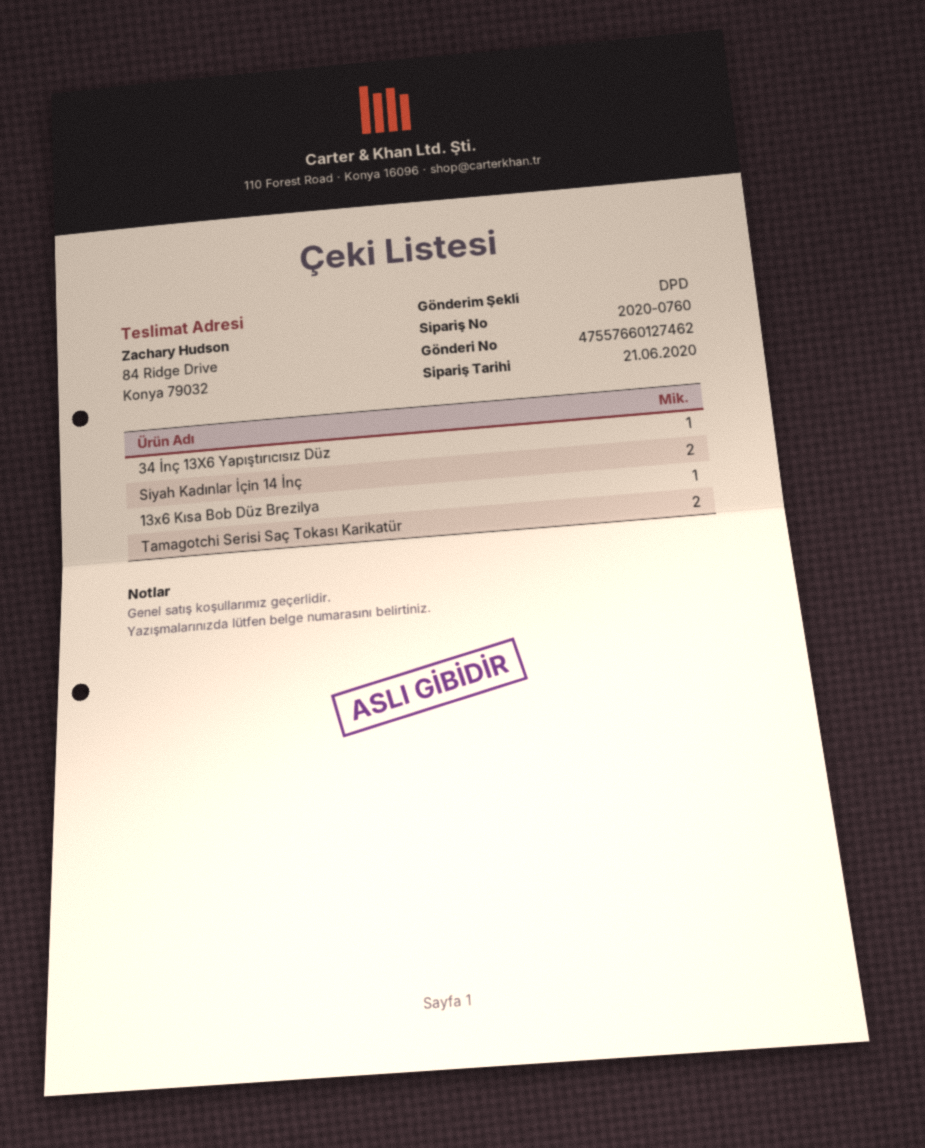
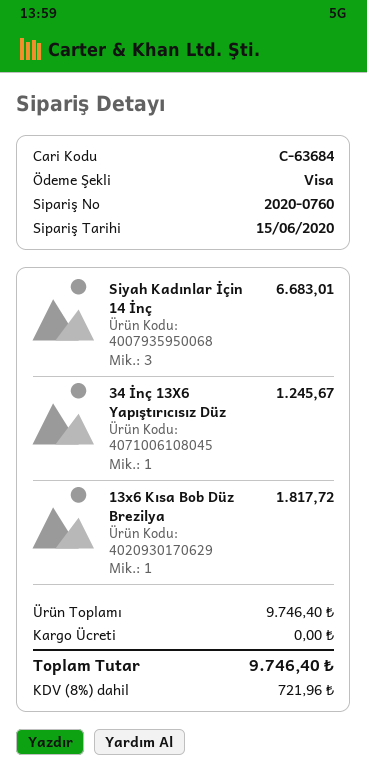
order date: 2020-06-21 -> 2020-06-15
Siyah Kadınlar İçin 14 İnç: 2 -> 3
Tamagotchi Serisi Saç Tokası Karikatür: 2 -> none

